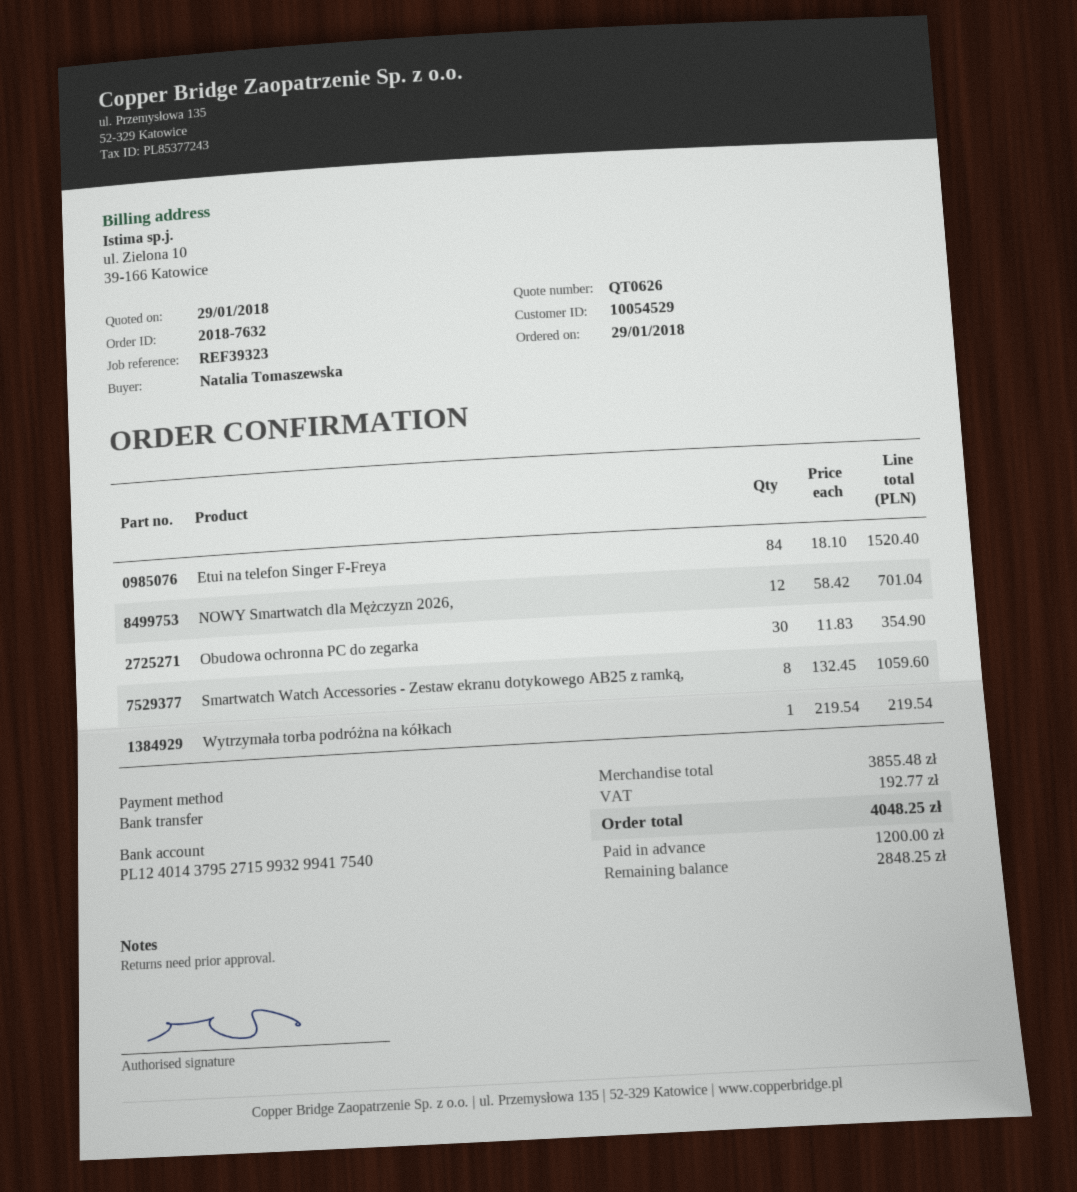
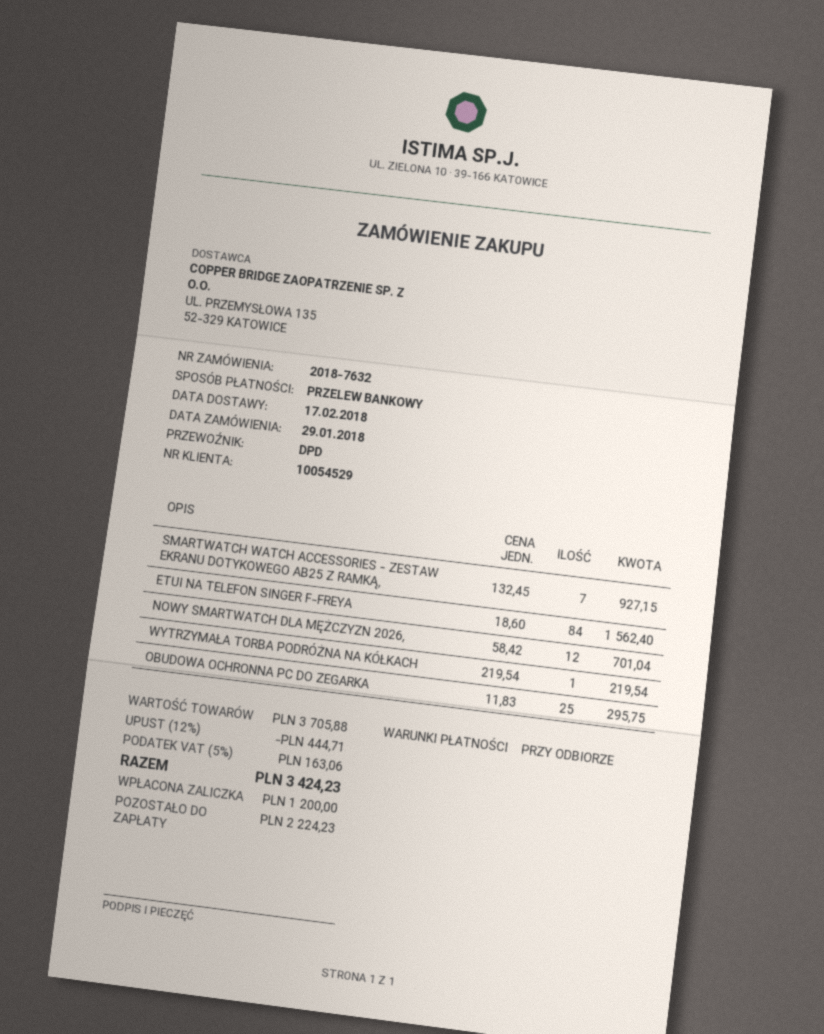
Etui na telefon Singer F-Freya: 84 x 18.10 = 1520.40 -> 84 x 18.60 = 1562.40
Obudowa ochronna PC do zegarka: 30 x 11.83 = 354.90 -> 25 x 11.83 = 295.75
Smartwatch Watch Accessories - Zestaw ekranu dotykowego AB25 z ramką,: 8 x 132.45 = 1059.60 -> 7 x 132.45 = 927.15
subtotal: 3855.48 -> 3705.88
discount: none -> 12% = 444.71
tax: 192.77 -> 163.06
total: 4048.25 -> 3424.23
balance: 2848.25 -> 2224.23

